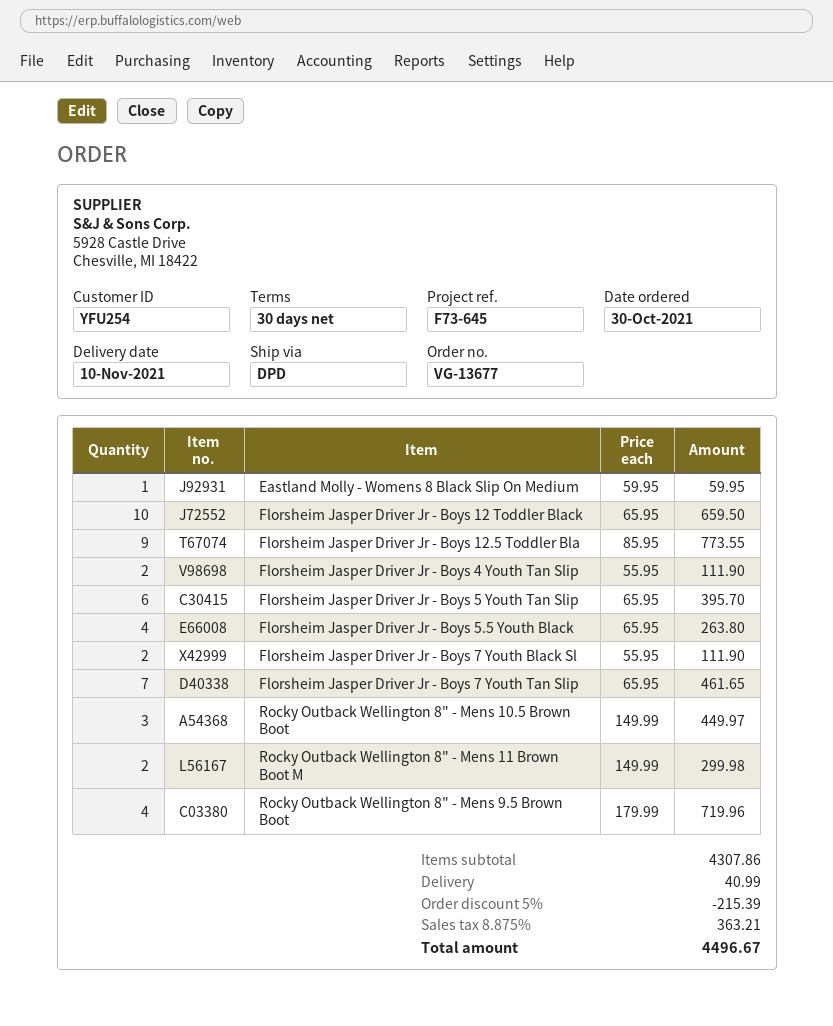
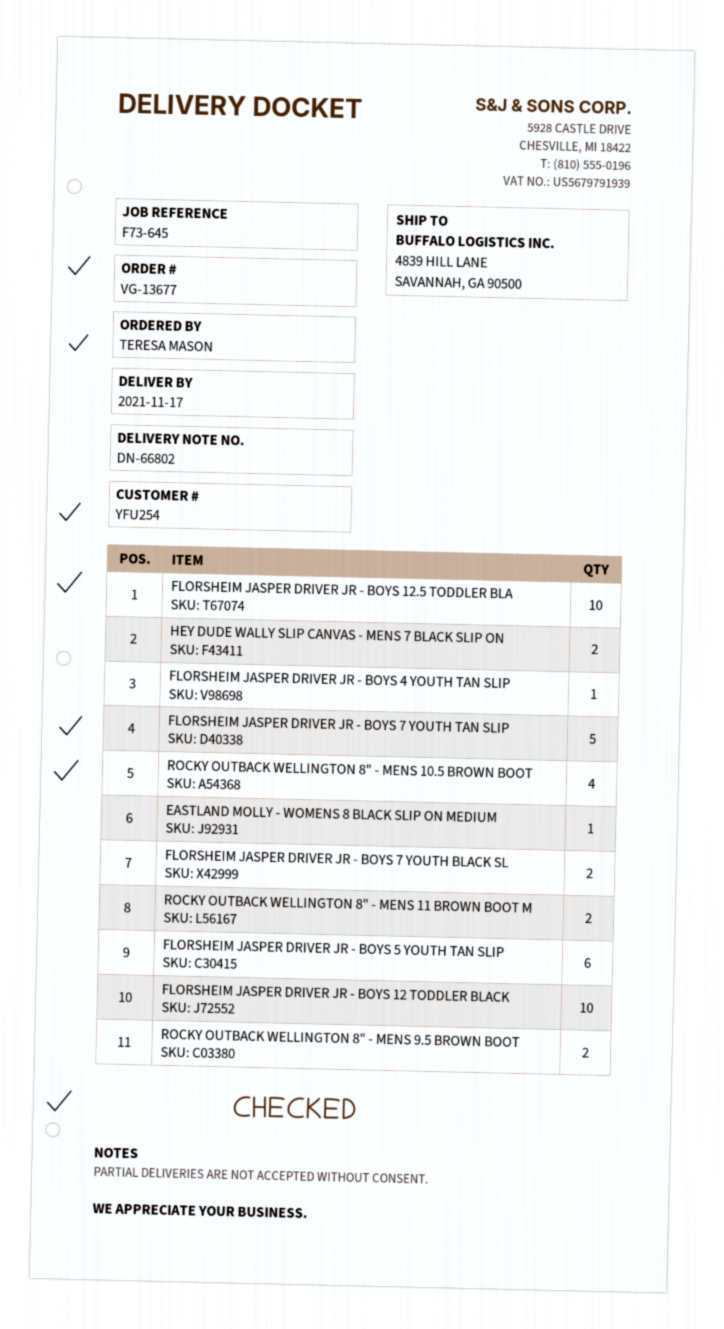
delivery date: 2021-11-10 -> 2021-11-17
Florsheim Jasper Driver Jr - Boys 12.5 Toddler Bla: 9 -> 10
Florsheim Jasper Driver Jr - Boys 4 Youth Tan Slip: 2 -> 1
Florsheim Jasper Driver Jr - Boys 5.5 Youth Black: 4 -> none
Florsheim Jasper Driver Jr - Boys 7 Youth Tan Slip: 7 -> 5
Rocky Outback Wellington 8" - Mens 10.5 Brown Boot: 3 -> 4
Rocky Outback Wellington 8" - Mens 9.5 Brown Boot: 4 -> 2
HEY DUDE WALLY SLIP CANVAS - MENS 7 BLACK SLIP ON: none -> 2

